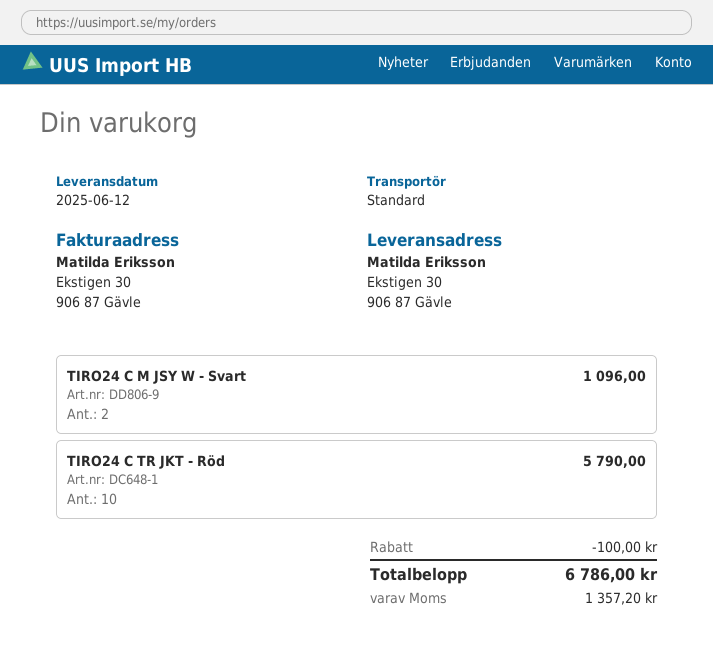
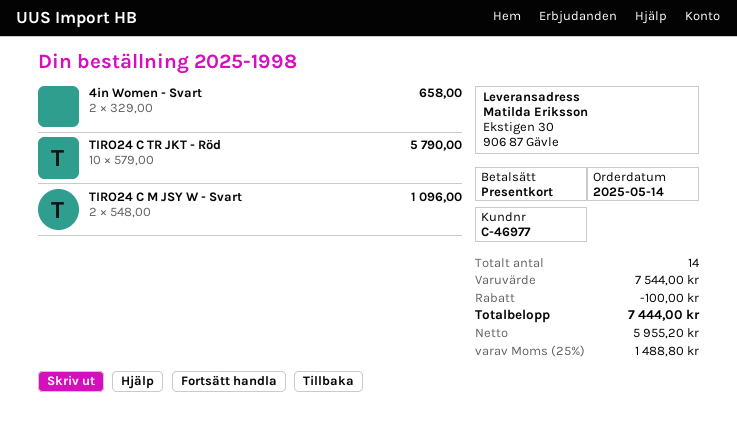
4in Women - Svart: none -> 2 for 658.00
tax: 1357.20 -> 1488.80
total: 6786.00 -> 7444.00

